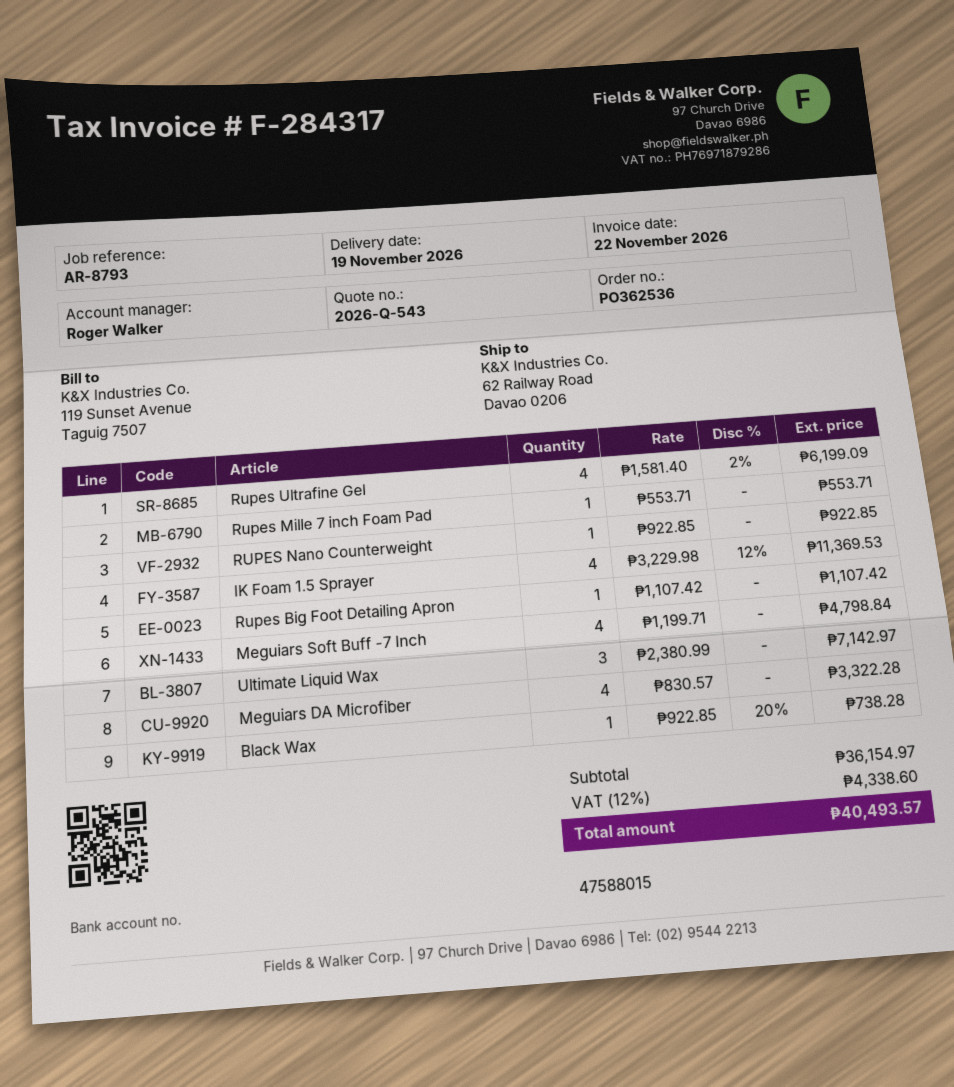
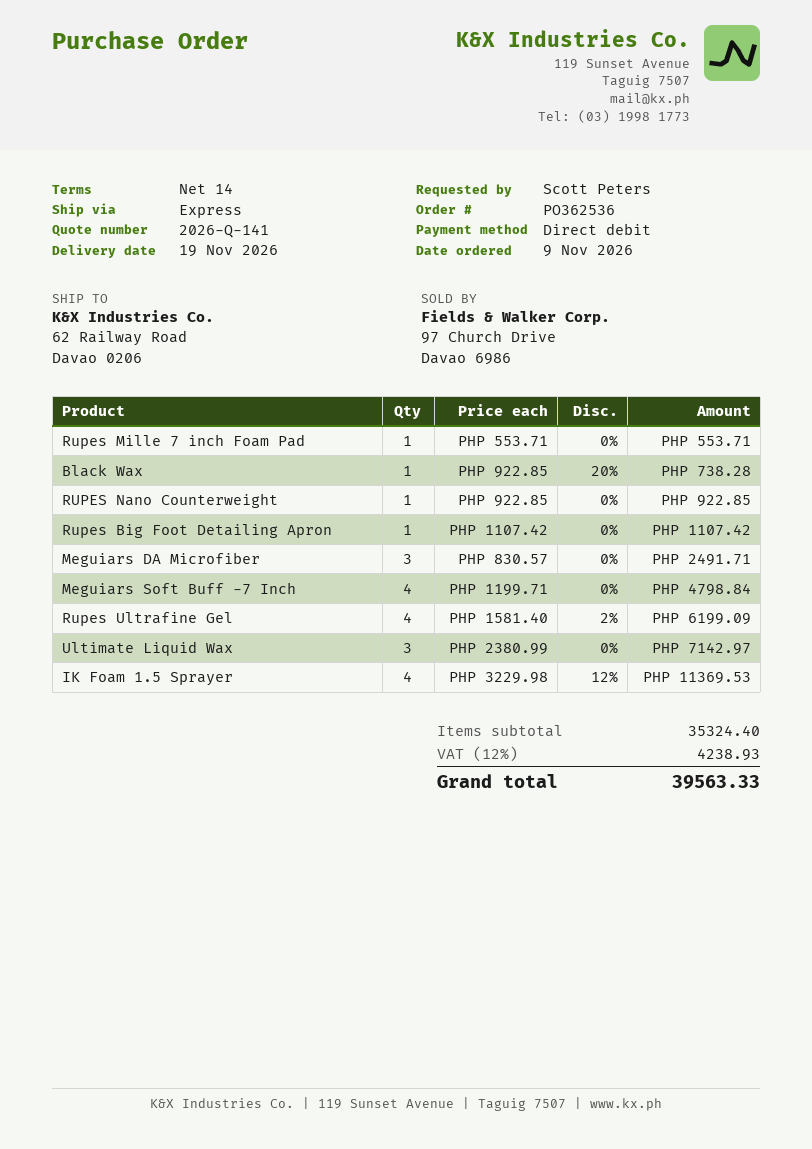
quote number: 2026-Q-543 -> 2026-Q-141
Meguiars DA Microfiber: 4 x 830.57 = 3322.28 -> 3 x 830.57 = 2491.71
subtotal: 36154.97 -> 35324.40
tax: 12% = 4338.60 -> 12% = 4238.93
total: 40493.57 -> 39563.33

